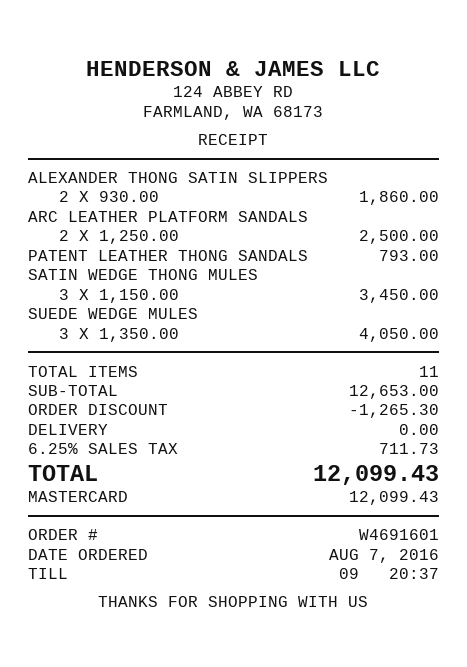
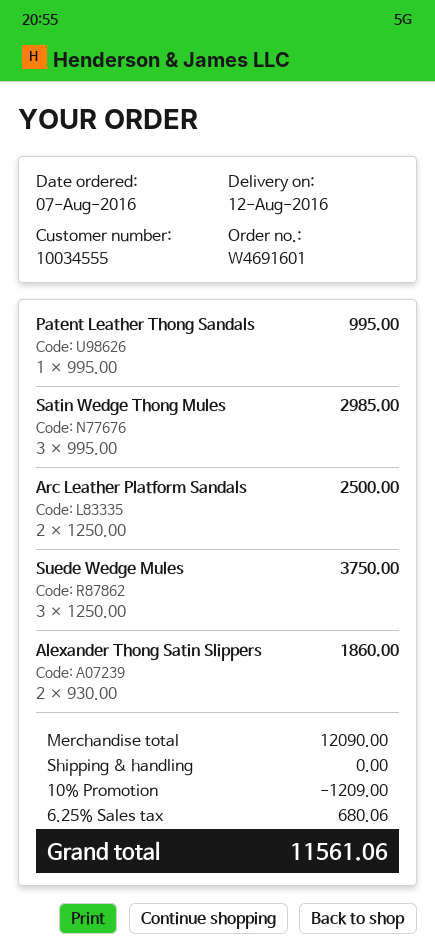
PATENT LEATHER THONG SANDALS: 1 x 793.00 = 793.00 -> 1 x 995.00 = 995.00
SATIN WEDGE THONG MULES: 3 x 1150.00 = 3450.00 -> 3 x 995.00 = 2985.00
SUEDE WEDGE MULES: 3 x 1350.00 = 4050.00 -> 3 x 1250.00 = 3750.00
subtotal: 12653.00 -> 12090.00
discount: 1265.30 -> 1209.00
tax: 6.25% = 711.73 -> 6.25% = 680.06
total: 12099.43 -> 11561.06

